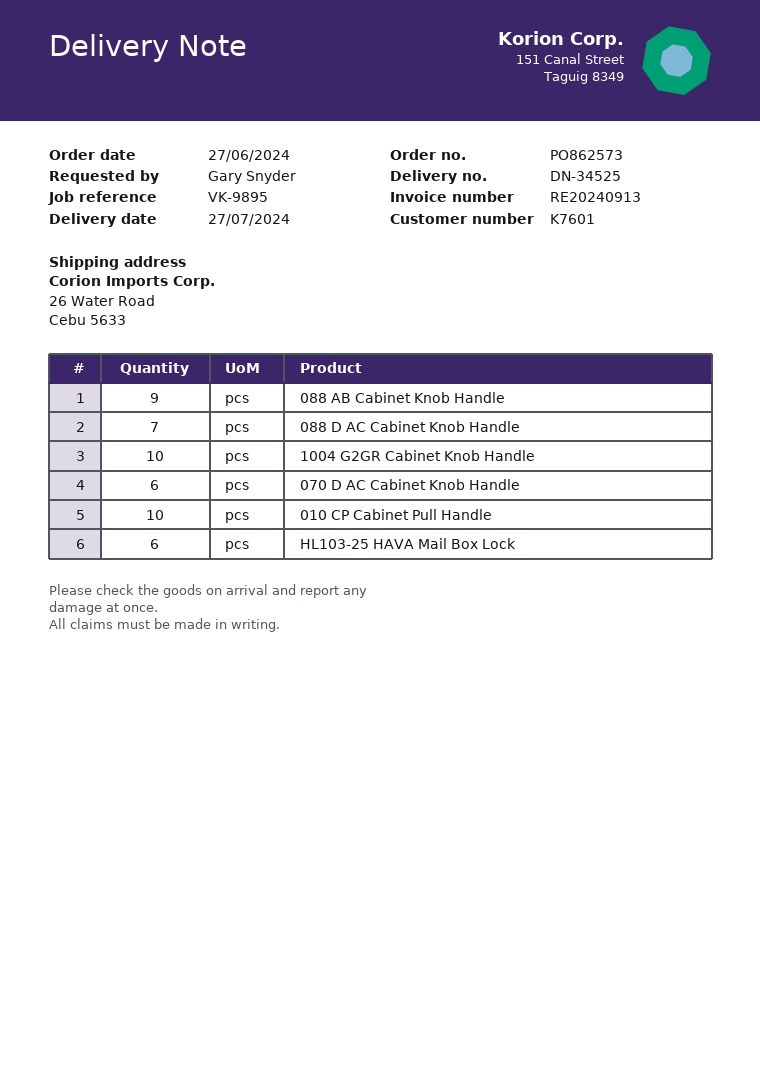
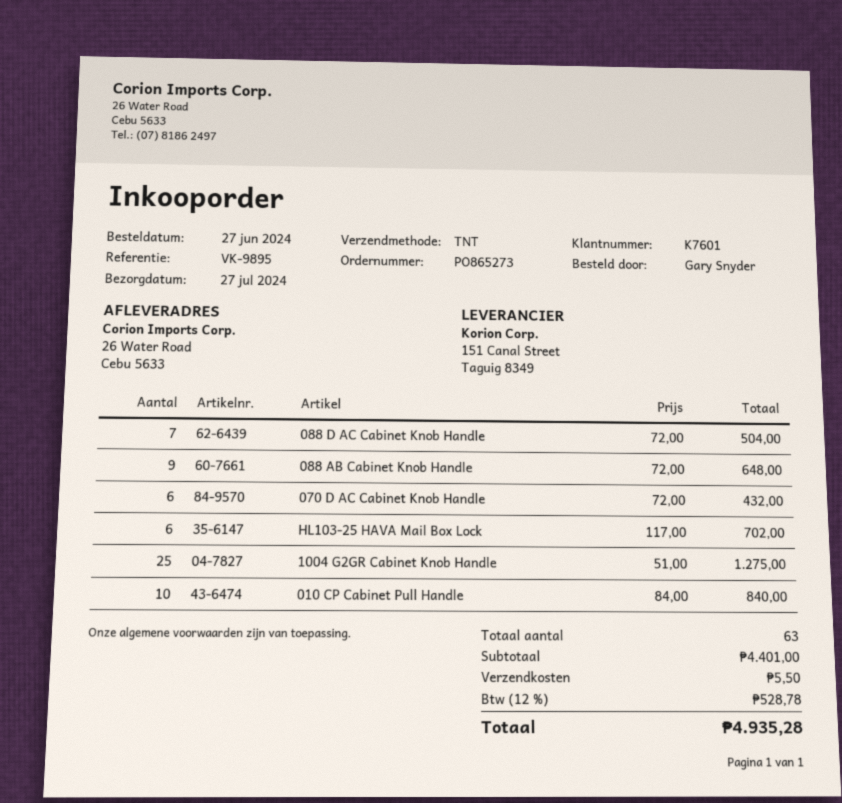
order number: PO862573 -> PO865273
1004 G2GR Cabinet Knob Handle: 10 -> 25

